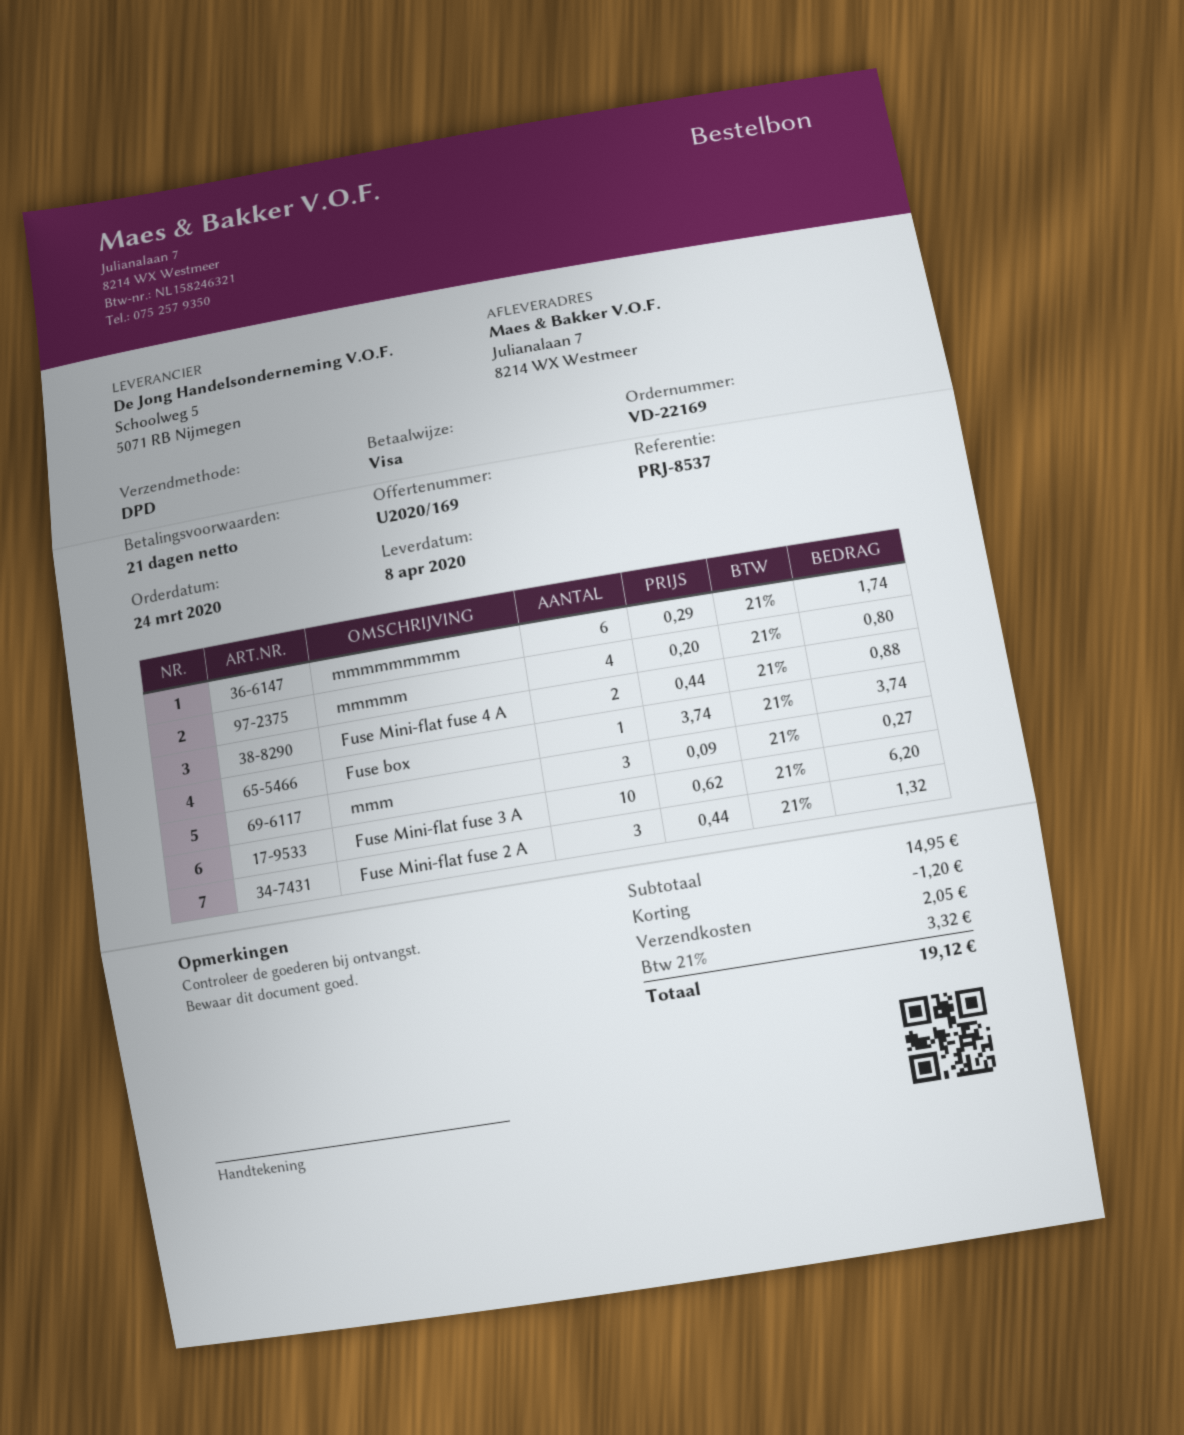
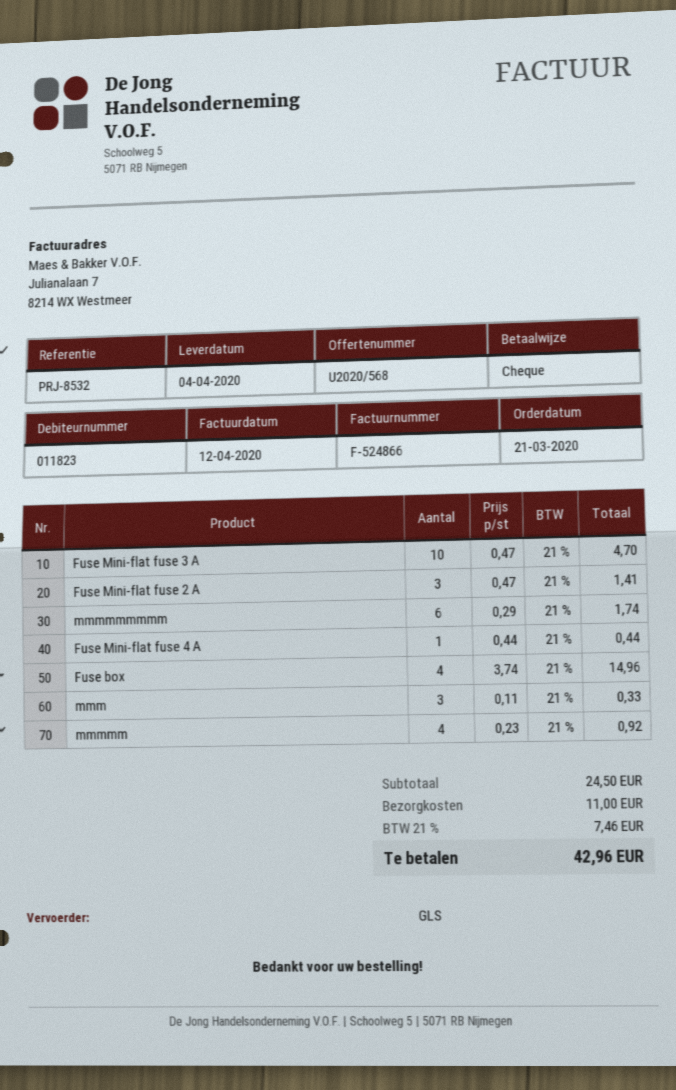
quote number: U2020/169 -> U2020/568
order date: 2020-03-24 -> 2020-03-21
delivery date: 2020-04-08 -> 2020-04-04
reference: PRJ-8537 -> PRJ-8532
payment method: Visa -> cheque
shipping method: DPD -> GLS
mmmmm: 4 x 0.20 = 0.80 -> 4 x 0.23 = 0.92
Fuse Mini-flat fuse 4 A: 2 x 0.44 = 0.88 -> 1 x 0.44 = 0.44
Fuse box: 1 x 3.74 = 3.74 -> 4 x 3.74 = 14.96
mmm: 3 x 0.09 = 0.27 -> 3 x 0.11 = 0.33
Fuse Mini-flat fuse 3 A: 10 x 0.62 = 6.20 -> 10 x 0.47 = 4.70
Fuse Mini-flat fuse 2 A: 3 x 0.44 = 1.32 -> 3 x 0.47 = 1.41
subtotal: 14.95 -> 24.50
discount: 1.20 -> none
shipping: 2.05 -> 11.00
tax: 21% = 3.32 -> 21% = 7.46
total: 19.12 -> 42.96

